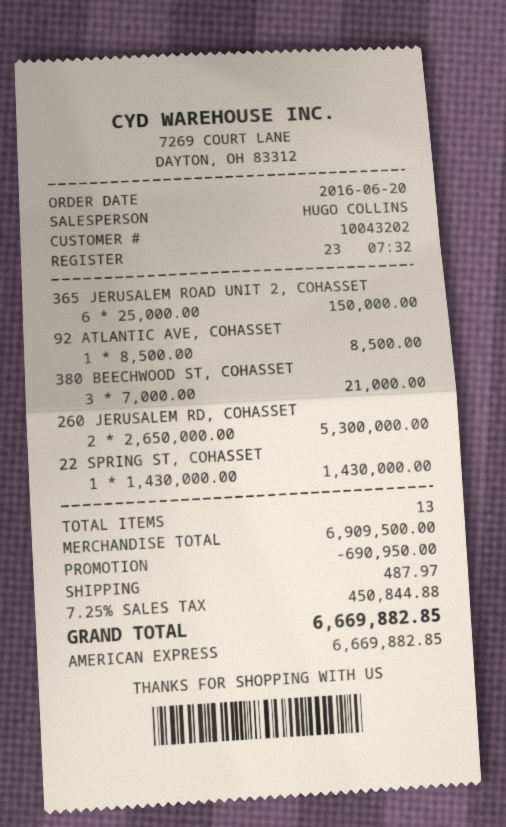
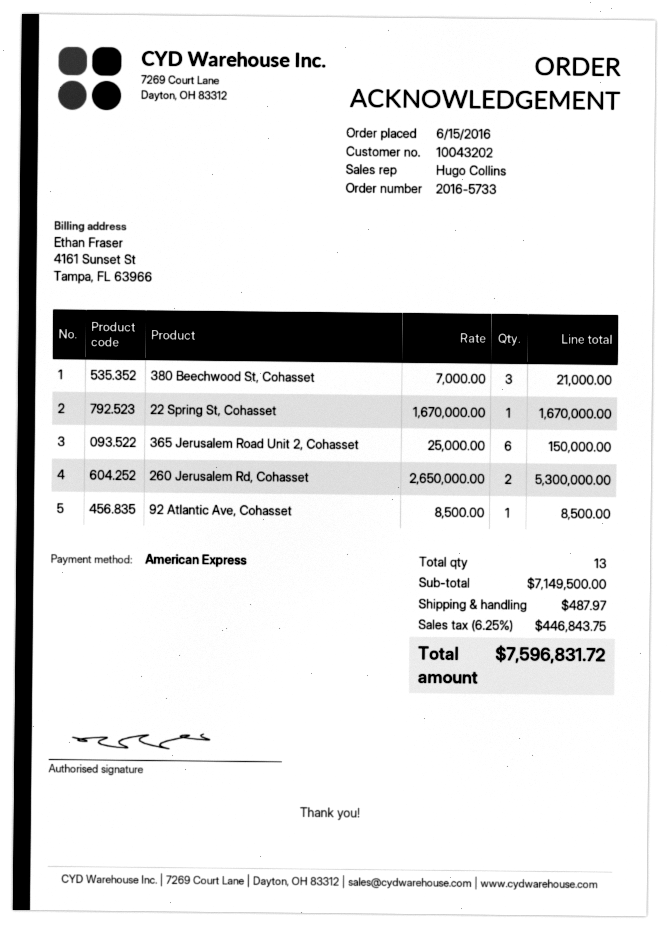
order date: 2016-06-20 -> 2016-06-15
22 SPRING ST, COHASSET: 1 x 1430000.00 = 1430000.00 -> 1 x 1670000.00 = 1670000.00
subtotal: 6909500.00 -> 7149500.00
discount: 690950.00 -> none
tax: 7.25% = 450844.88 -> 6.25% = 446843.75
total: 6669882.85 -> 7596831.72

